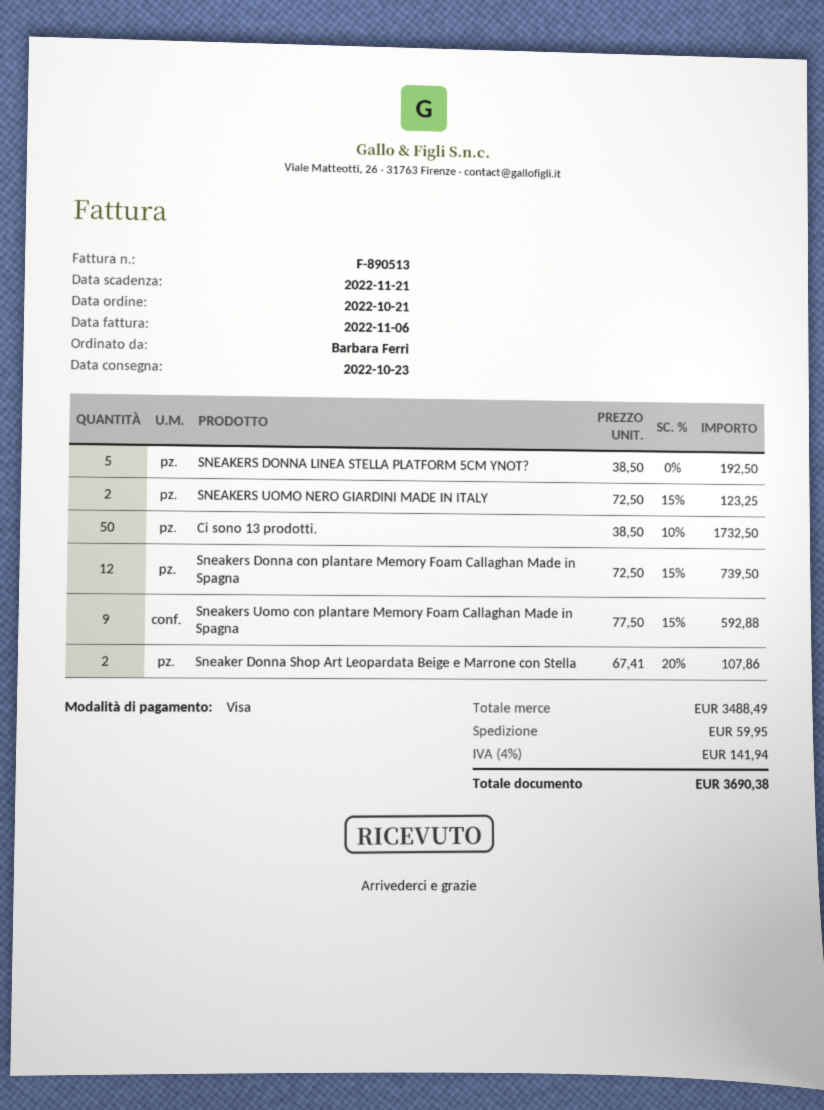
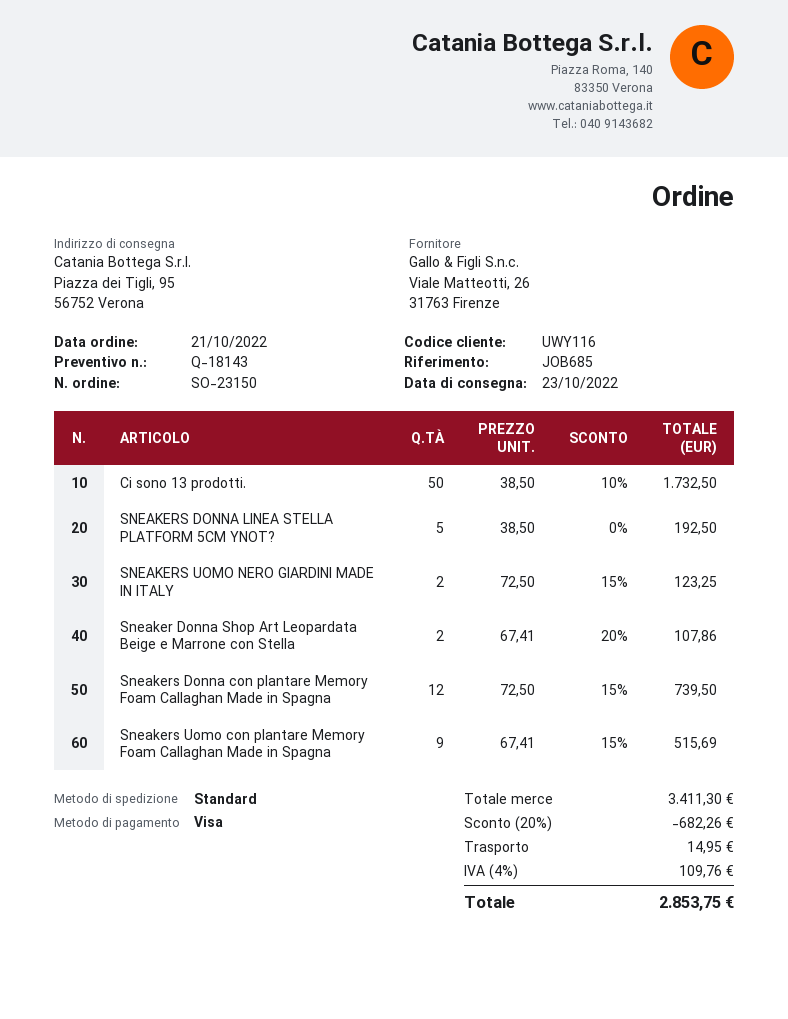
Sneakers Uomo con plantare Memory Foam Callaghan Made in Spagna: 9 x 77.50 - 15% = 592.88 -> 9 x 67.41 - 15% = 515.69
subtotal: 3488.49 -> 3411.30
discount: none -> 20% = 682.26
shipping: 59.95 -> 14.95
tax: 4% = 141.94 -> 4% = 109.76
total: 3690.38 -> 2853.75

